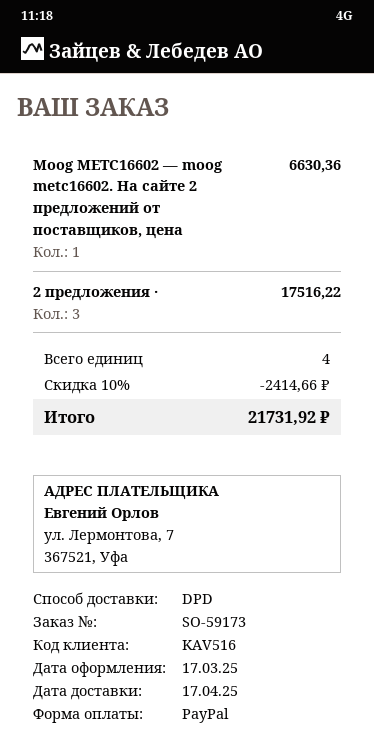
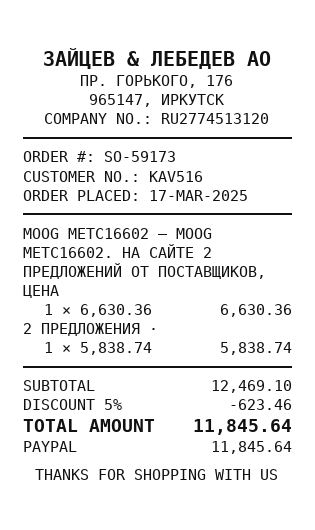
2 предложения ·: 3 for 17516.22 -> 1 for 5838.74
discount: 10% = 2414.66 -> 5% = 623.46
total: 21731.92 -> 11845.64

